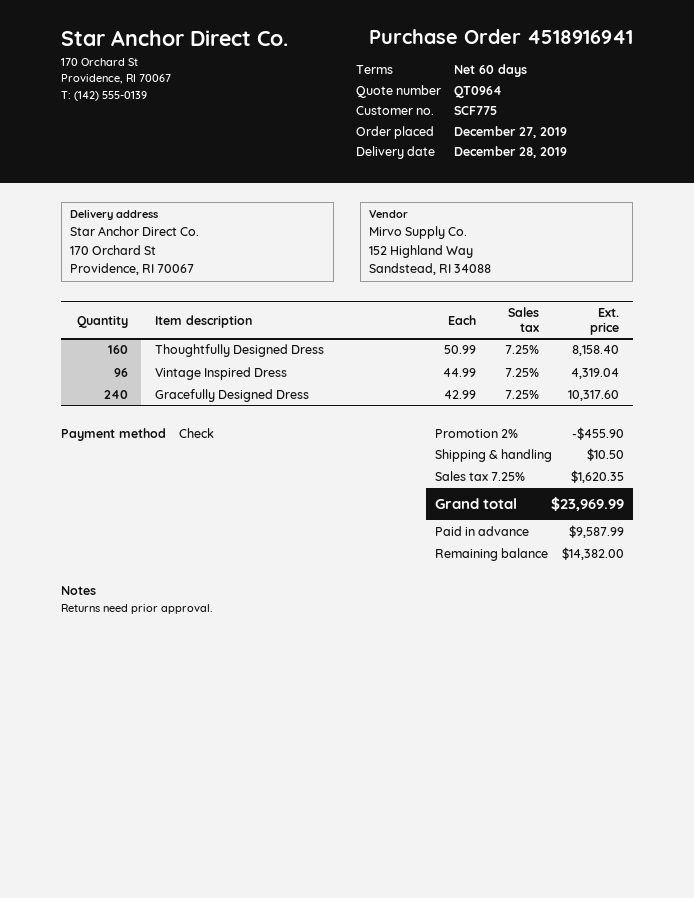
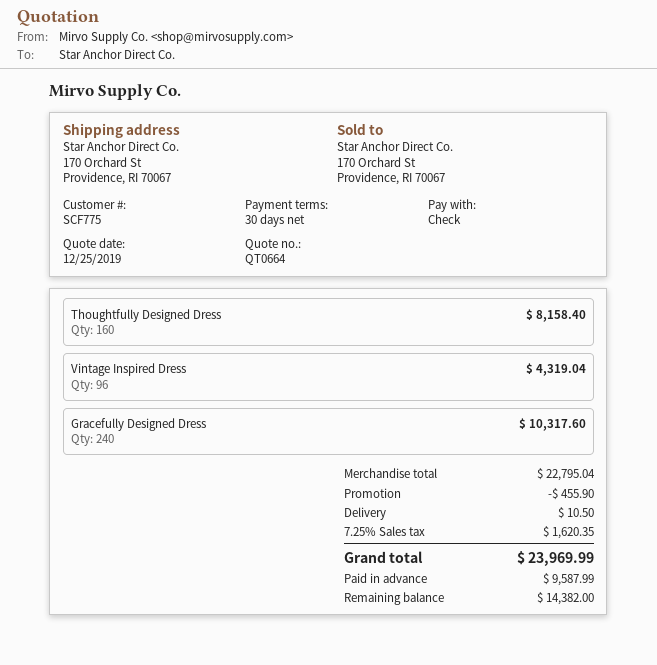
quote number: QT0964 -> QT0664
payment terms: 60 days -> 30 days

